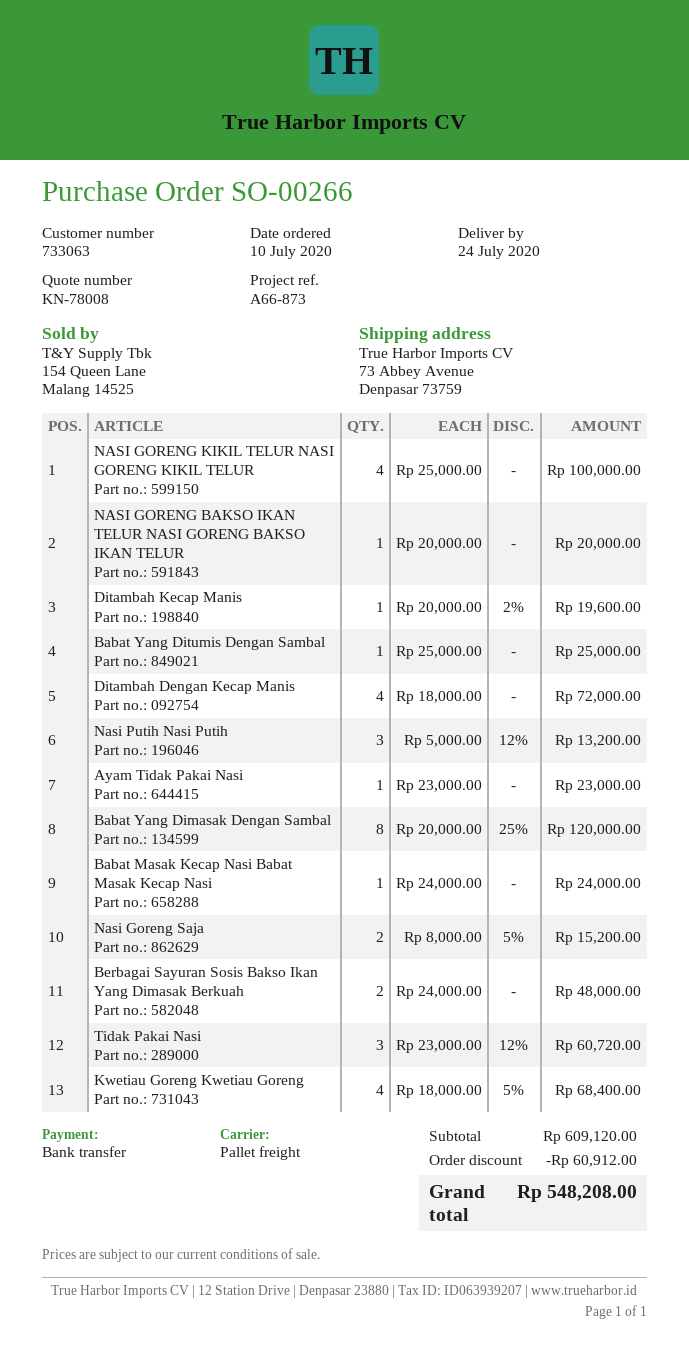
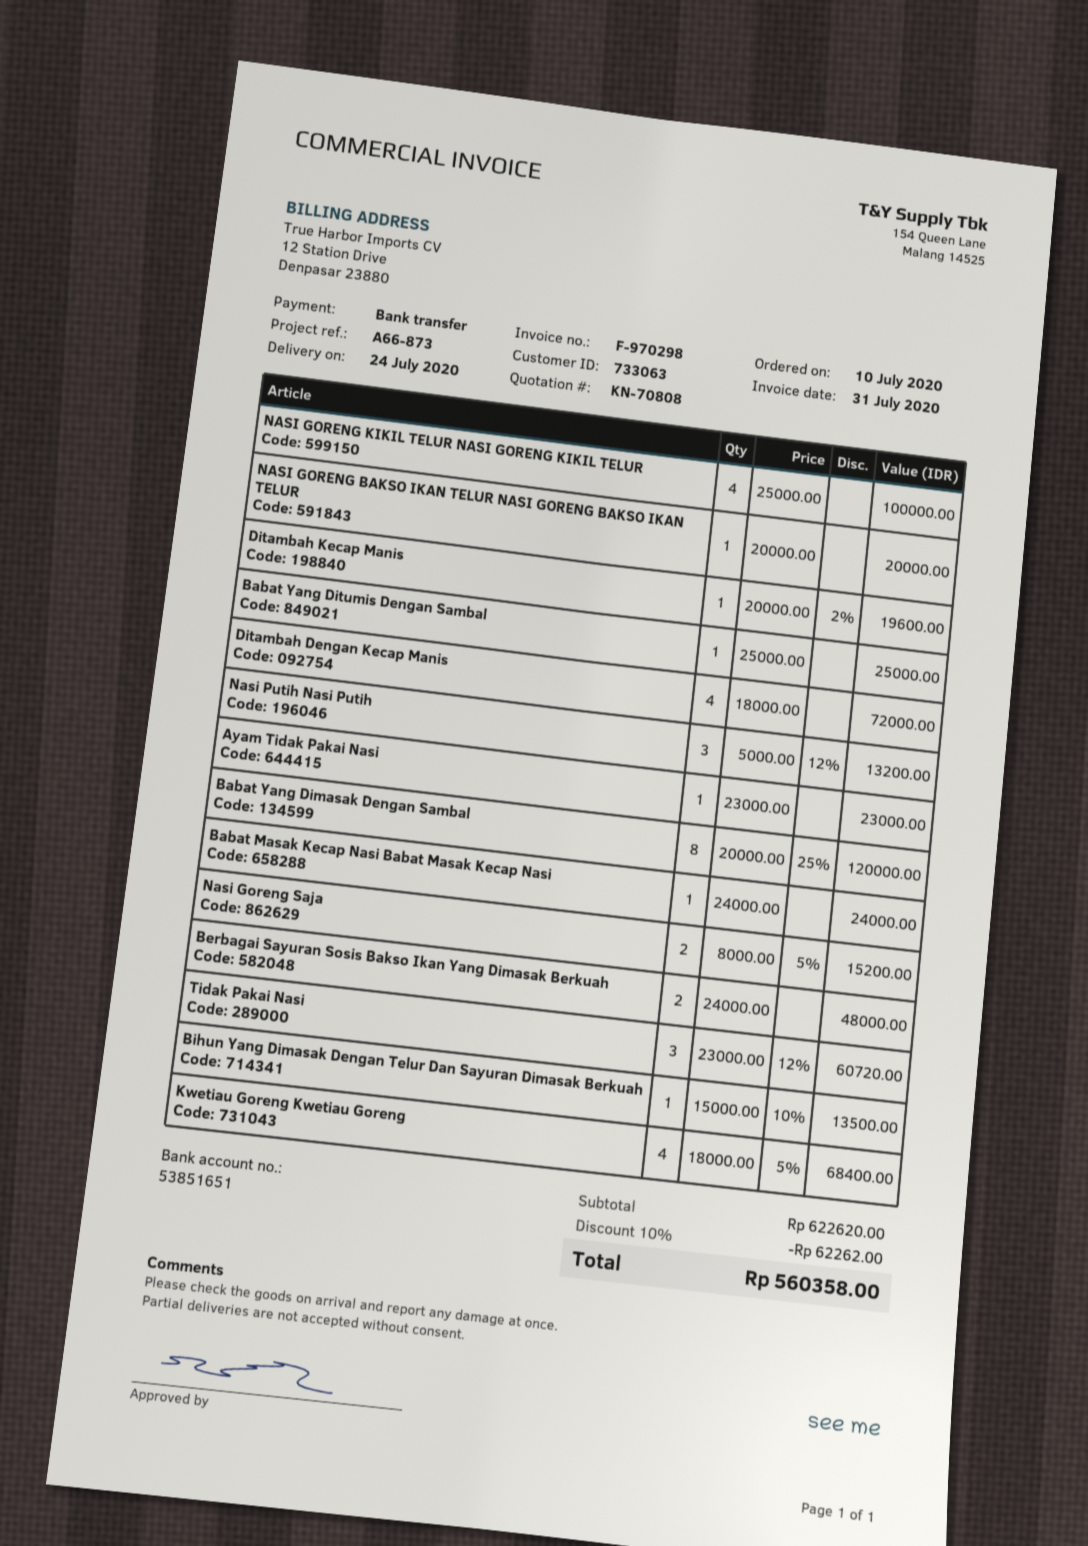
quote number: KN-78008 -> KN-70808
Bihun Yang Dimasak Dengan Telur Dan Sayuran Dimasak Berkuah: none -> 1 x 15000.00 - 10% = 13500.00
subtotal: 609120.00 -> 622620.00
discount: 60912.00 -> 62262.00
total: 548208.00 -> 560358.00

